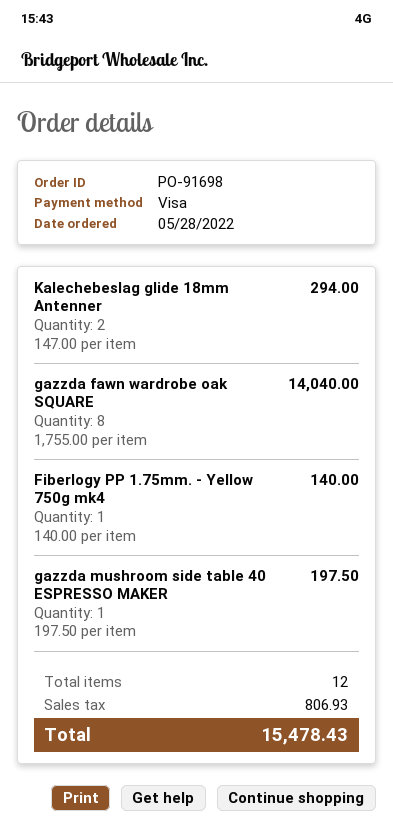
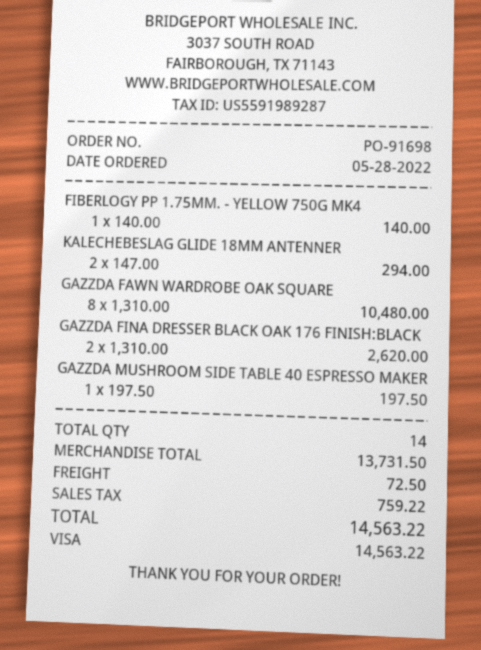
gazzda fawn wardrobe oak SQUARE: 8 x 1755.00 = 14040.00 -> 8 x 1310.00 = 10480.00
GAZZDA FINA DRESSER BLACK OAK 176 FINISH:BLACK: none -> 2 x 1310.00 = 2620.00
total quantity: 12 -> 14
shipping: none -> 72.50
tax: 806.93 -> 759.22
total: 15478.43 -> 14563.22

